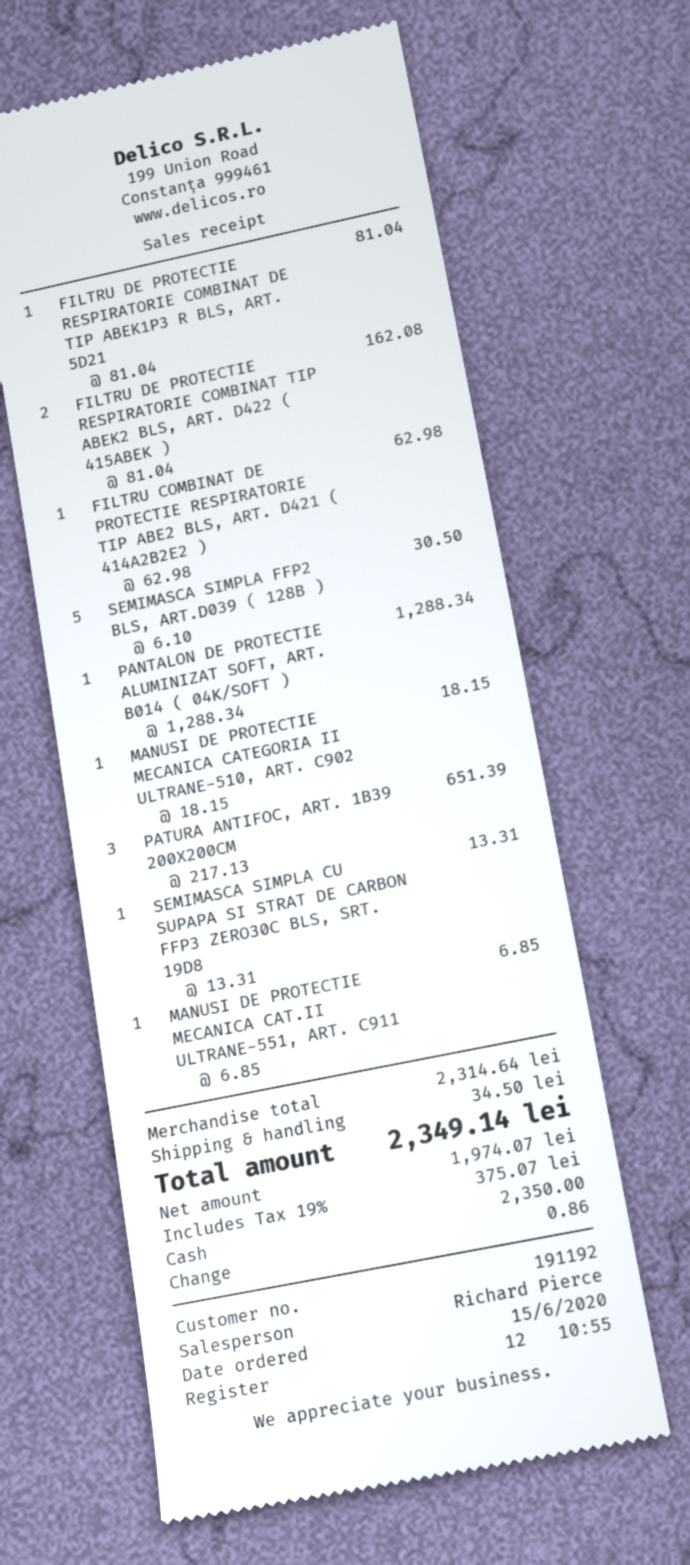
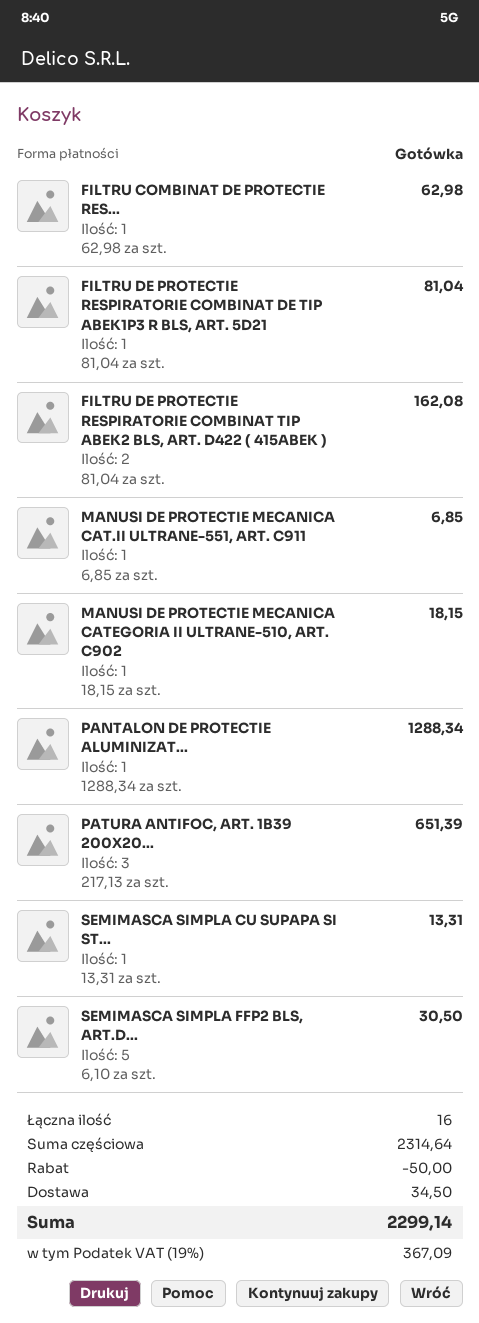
discount: none -> 50.00
tax: 19% = 375.07 -> 19% = 367.09
total: 2349.14 -> 2299.14

